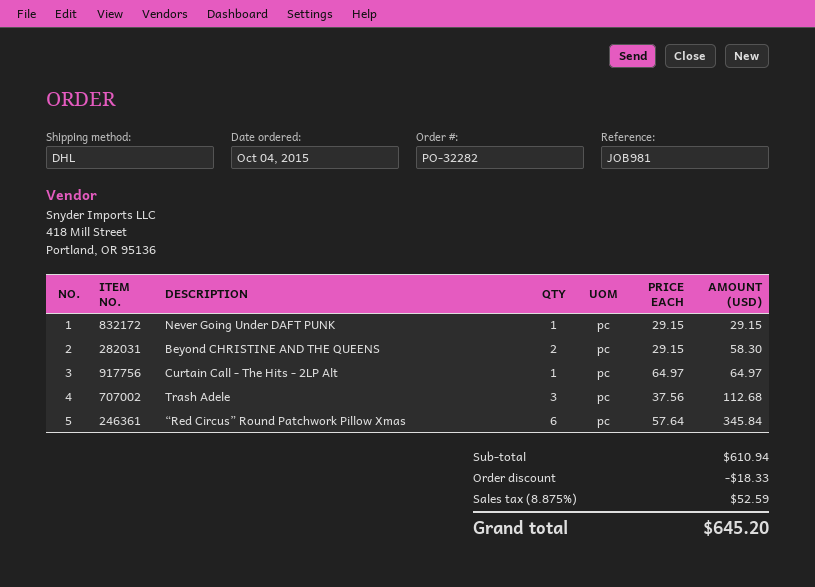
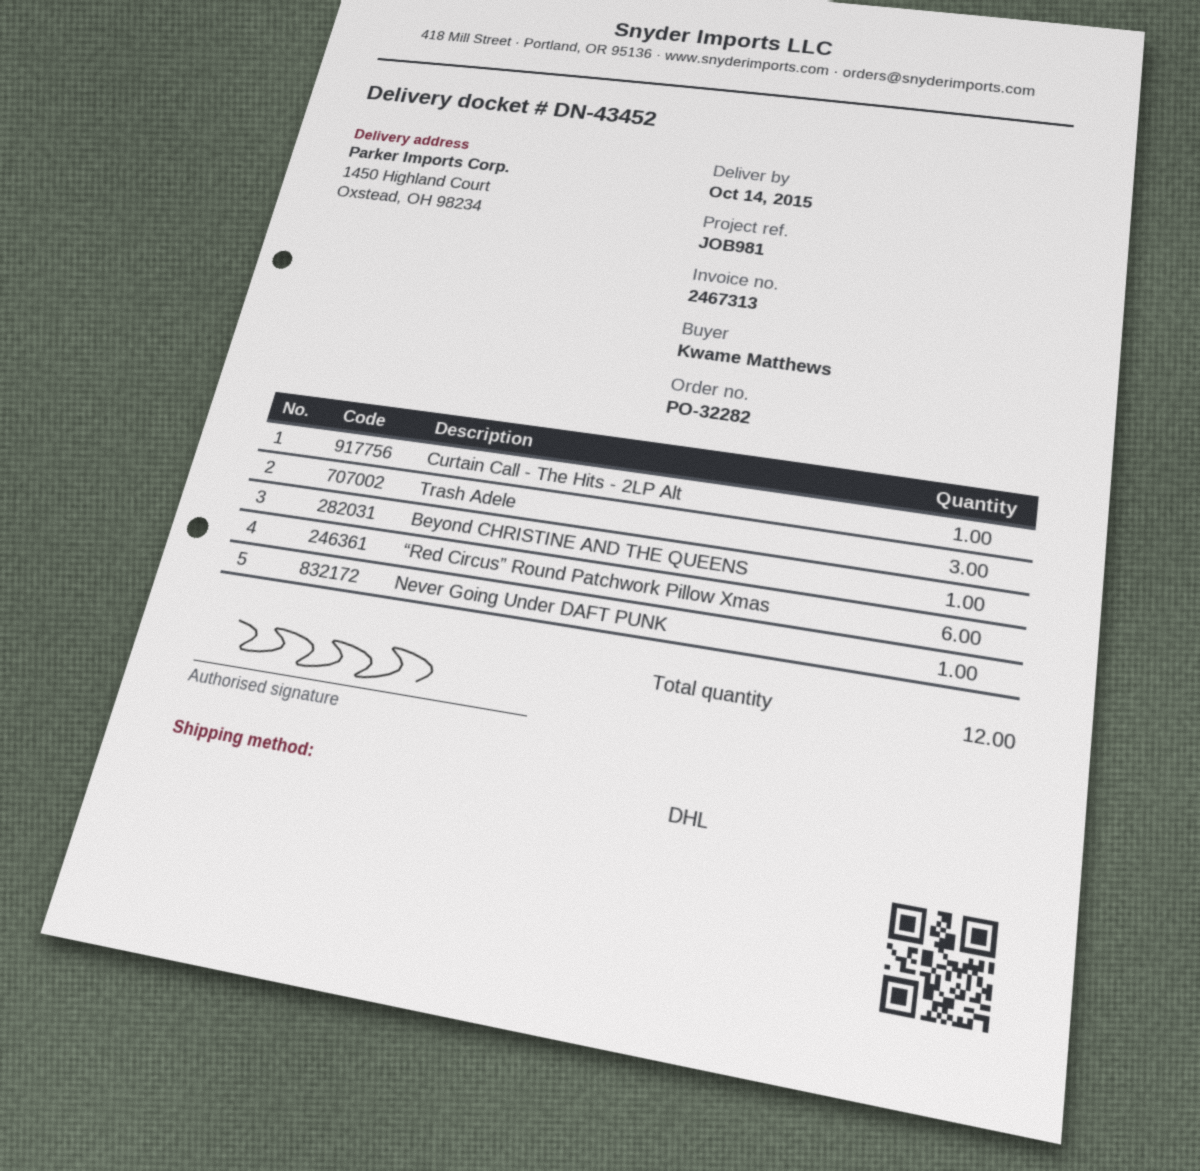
Beyond CHRISTINE AND THE QUEENS: 2 -> 1

